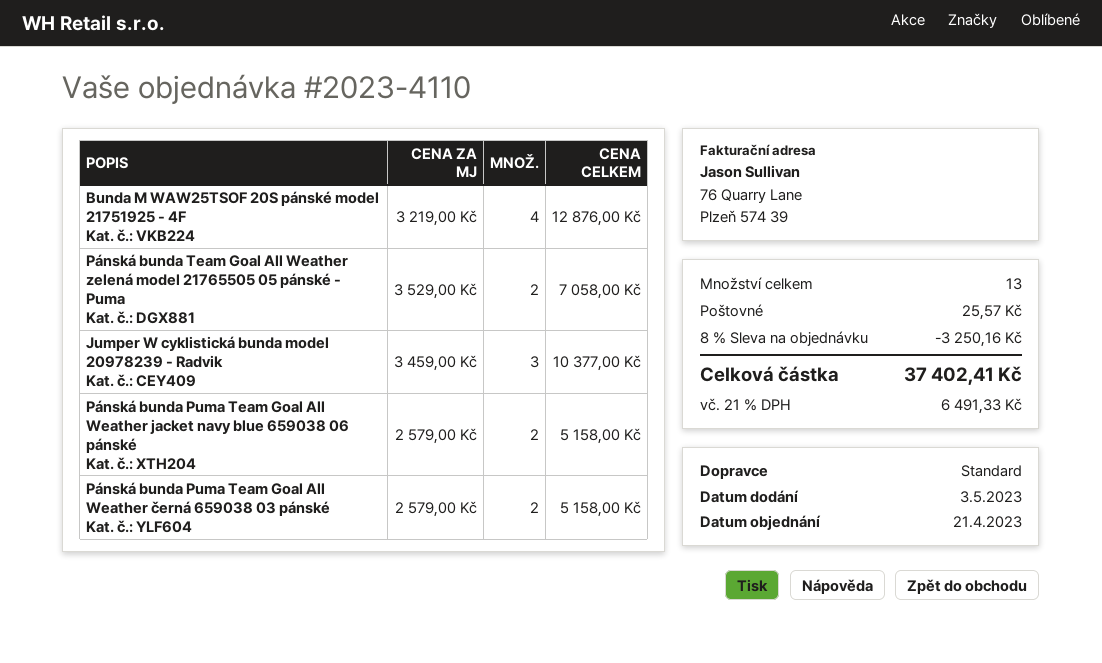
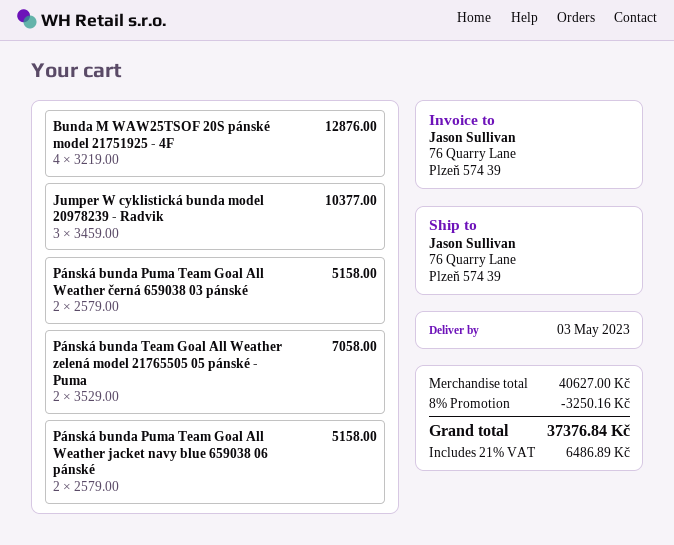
shipping: 25.57 -> none
tax: 21% = 6491.33 -> 21% = 6486.89
total: 37402.41 -> 37376.84

